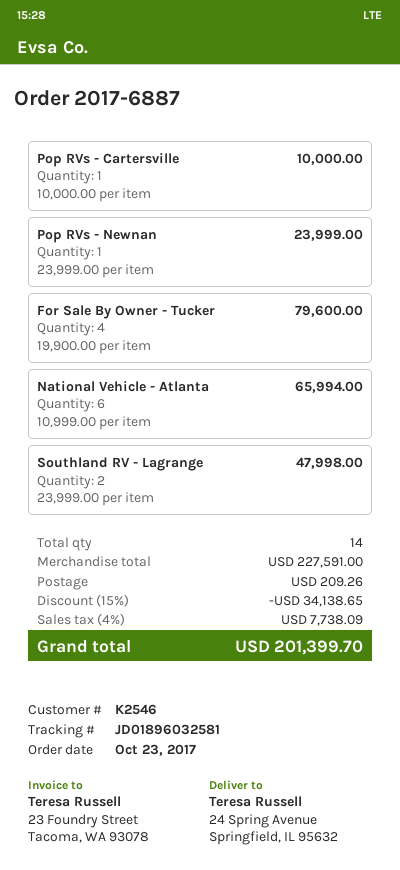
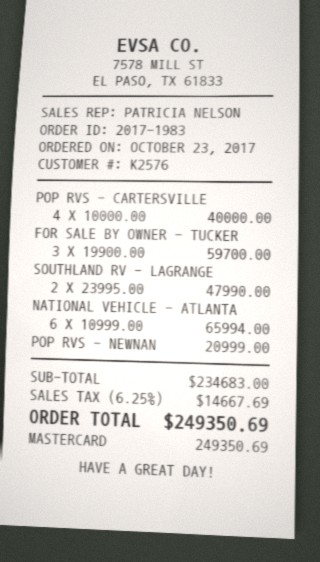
order number: 2017-6887 -> 2017-1983
customer number: K2546 -> K2576
Pop RVs - Cartersville: 1 x 10000.00 = 10000.00 -> 4 x 10000.00 = 40000.00
Pop RVs - Newnan: 1 x 23999.00 = 23999.00 -> 1 x 20999.00 = 20999.00
For Sale By Owner - Tucker: 4 x 19900.00 = 79600.00 -> 3 x 19900.00 = 59700.00
Southland RV - Lagrange: 2 x 23999.00 = 47998.00 -> 2 x 23995.00 = 47990.00
subtotal: 227591.00 -> 234683.00
discount: 15% = 34138.65 -> none
shipping: 209.26 -> none
tax: 4% = 7738.09 -> 6.25% = 14667.69
total: 201399.70 -> 249350.69

